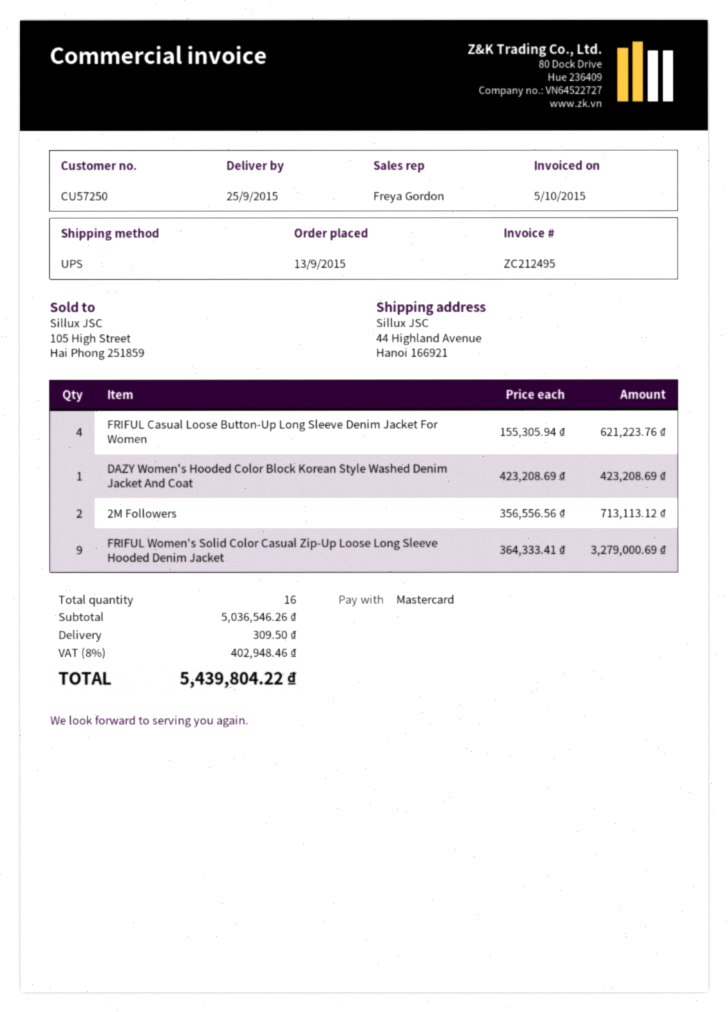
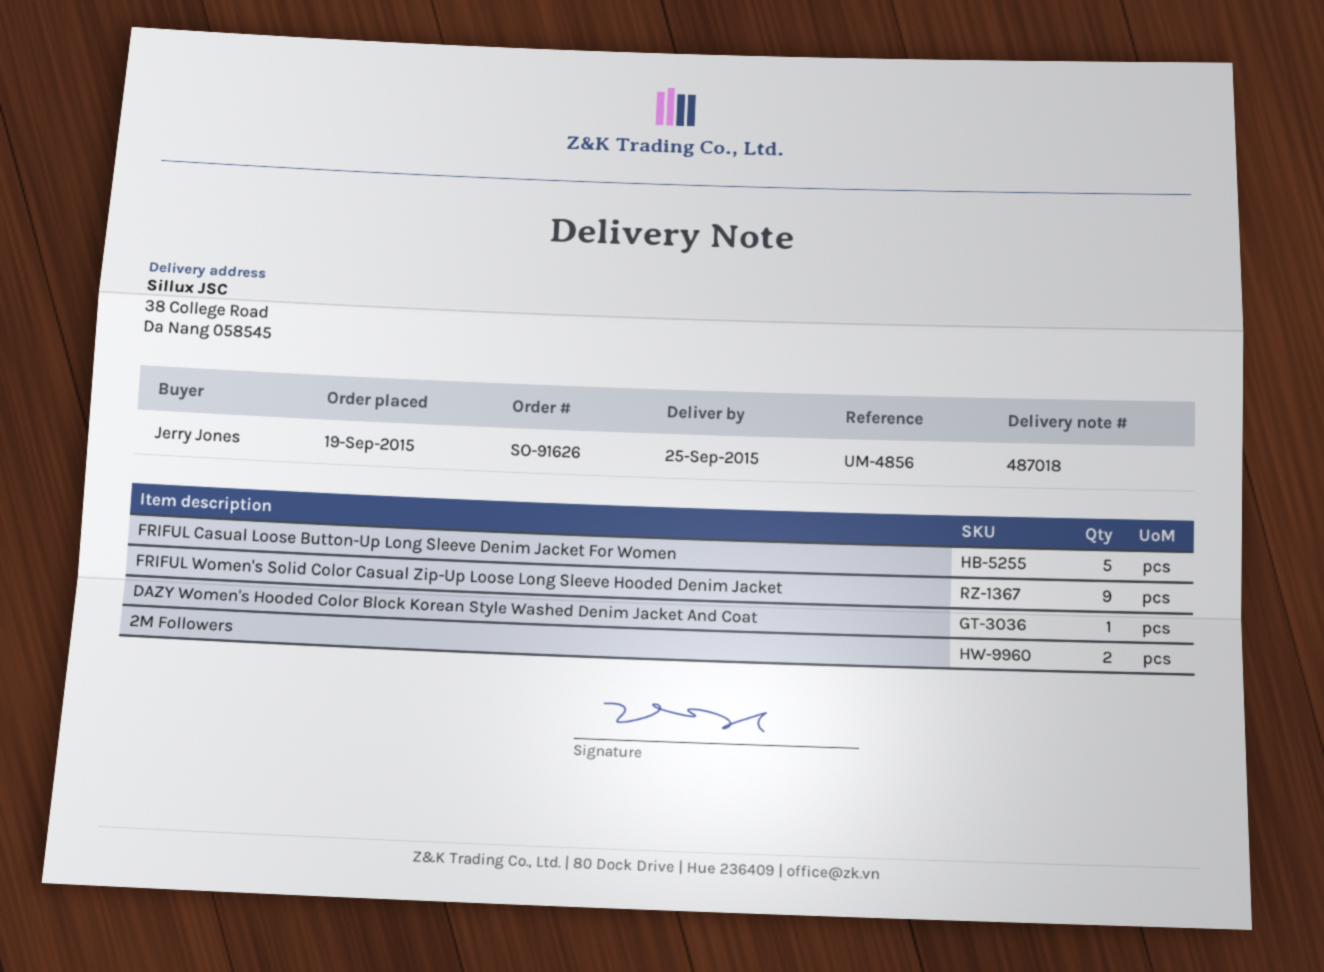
order date: 2015-09-13 -> 2015-09-19
ship to: 44 Highland Avenue, Hanoi 166921 -> 38 College Road, Da Nang 058545
FRIFUL Casual Loose Button-Up Long Sleeve Denim Jacket For Women: 4 -> 5

